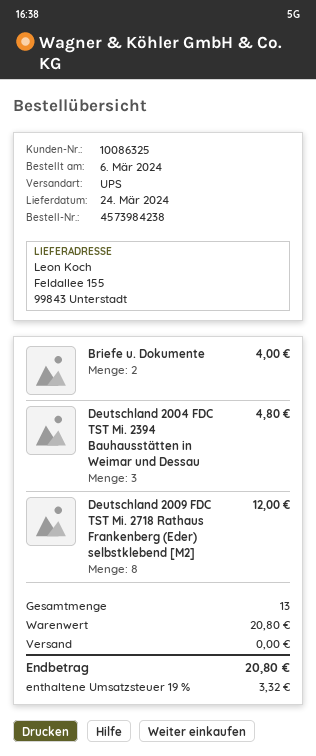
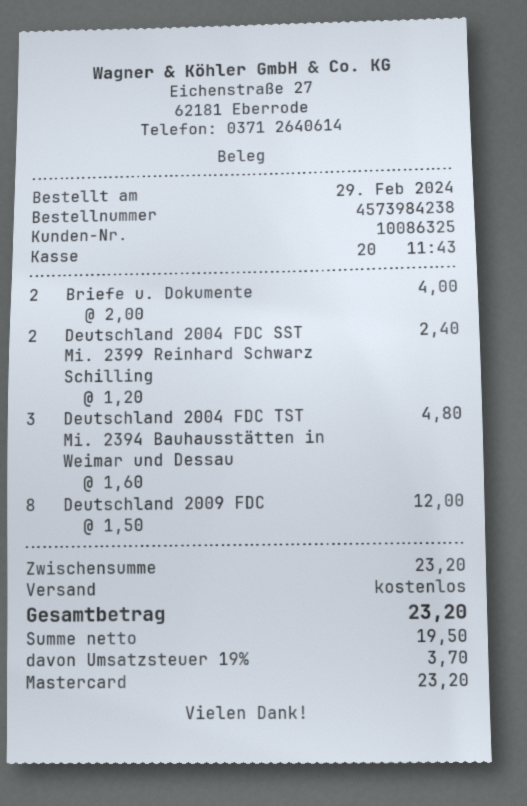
order date: 2024-03-06 -> 2024-02-29
Deutschland 2004 FDC SST Mi. 2399 Reinhard Schwarz Schilling: none -> 2 for 2.40
subtotal: 20.80 -> 23.20
tax: 19% = 3.32 -> 19% = 3.70
total: 20.80 -> 23.20

